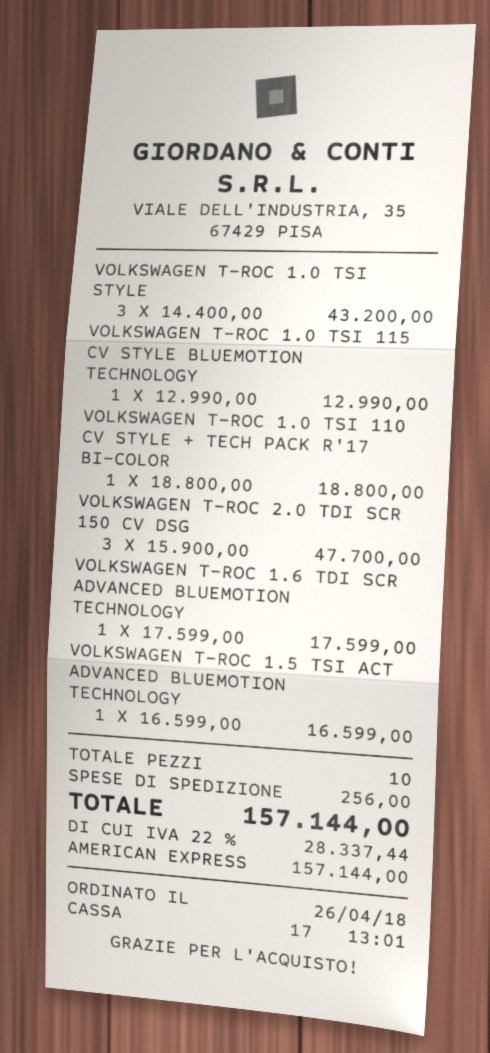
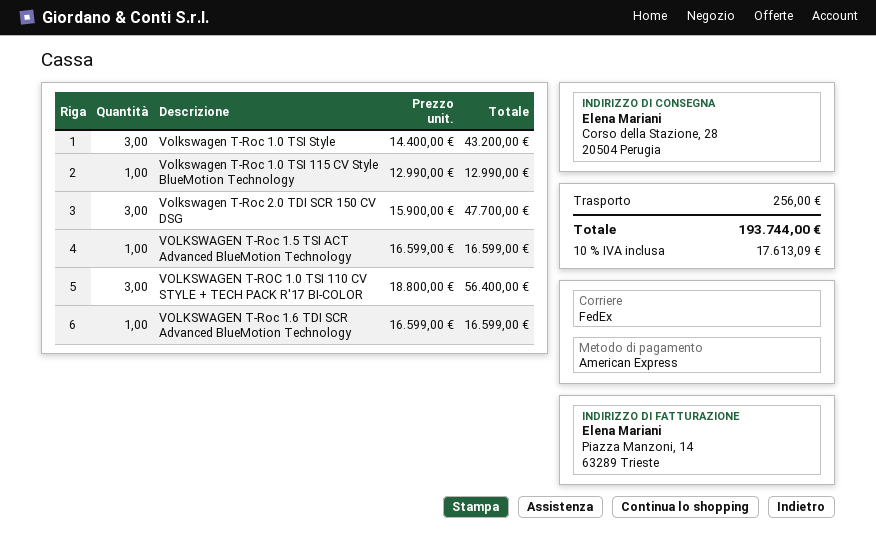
VOLKSWAGEN T-ROC 1.0 TSI 110 CV STYLE + TECH PACK R'17 BI-COLOR: 1 x 18800.00 = 18800.00 -> 3 x 18800.00 = 56400.00
VOLKSWAGEN T-ROC 1.6 TDI SCR ADVANCED BLUEMOTION TECHNOLOGY: 1 x 17599.00 = 17599.00 -> 1 x 16599.00 = 16599.00
tax: 22% = 28337.44 -> 10% = 17613.09
total: 157144.00 -> 193744.00

